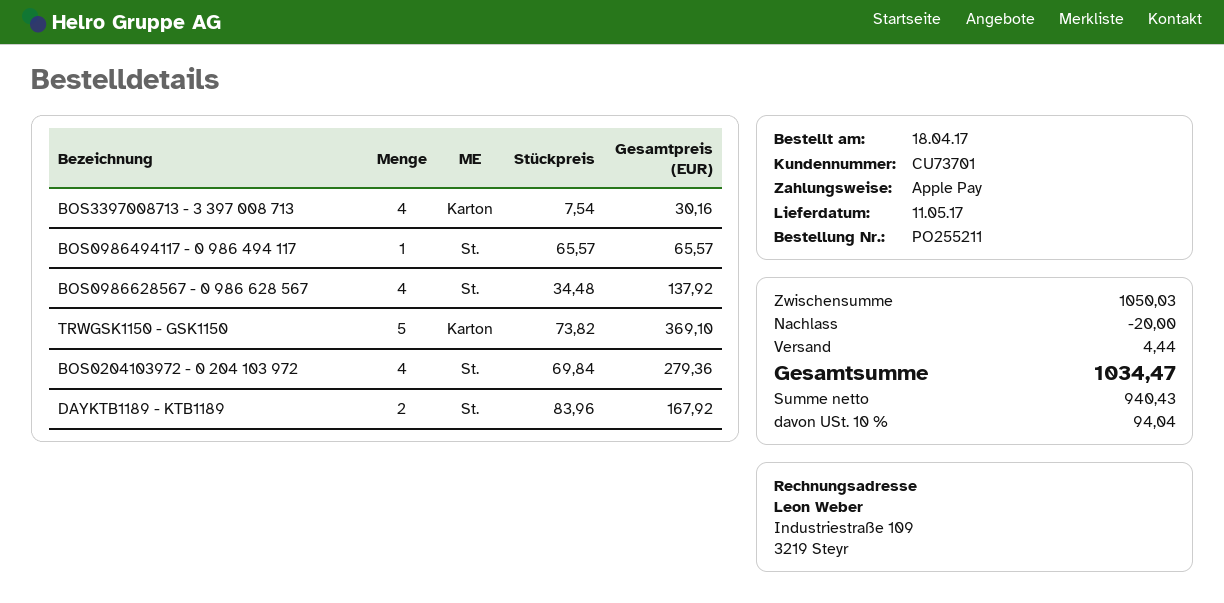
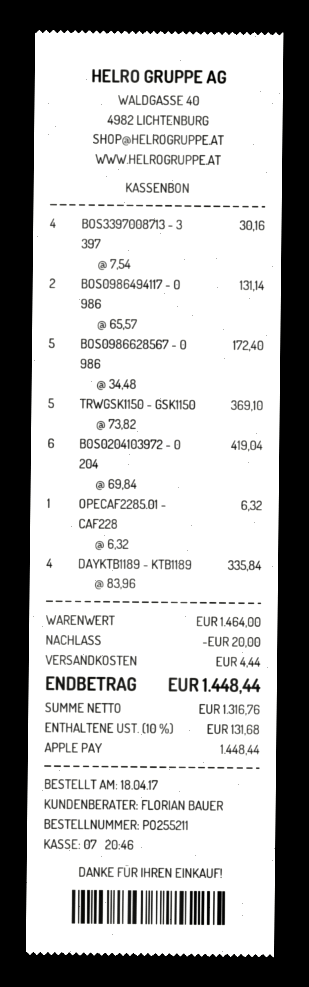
BOS0986494117 - 0 986 494 117: 1 x 65.57 = 65.57 -> 2 x 65.57 = 131.14
BOS0986628567 - 0 986 628 567: 4 x 34.48 = 137.92 -> 5 x 34.48 = 172.40
BOS0204103972 - 0 204 103 972: 4 x 69.84 = 279.36 -> 6 x 69.84 = 419.04
DAYKTB1189 - KTB1189: 2 x 83.96 = 167.92 -> 4 x 83.96 = 335.84
OPECAF2285.01 - CAF228: none -> 1 x 6.32 = 6.32
subtotal: 1050.03 -> 1464.00
net: 940.43 -> 1316.76
tax: 10% = 94.04 -> 10% = 131.68
total: 1034.47 -> 1448.44

